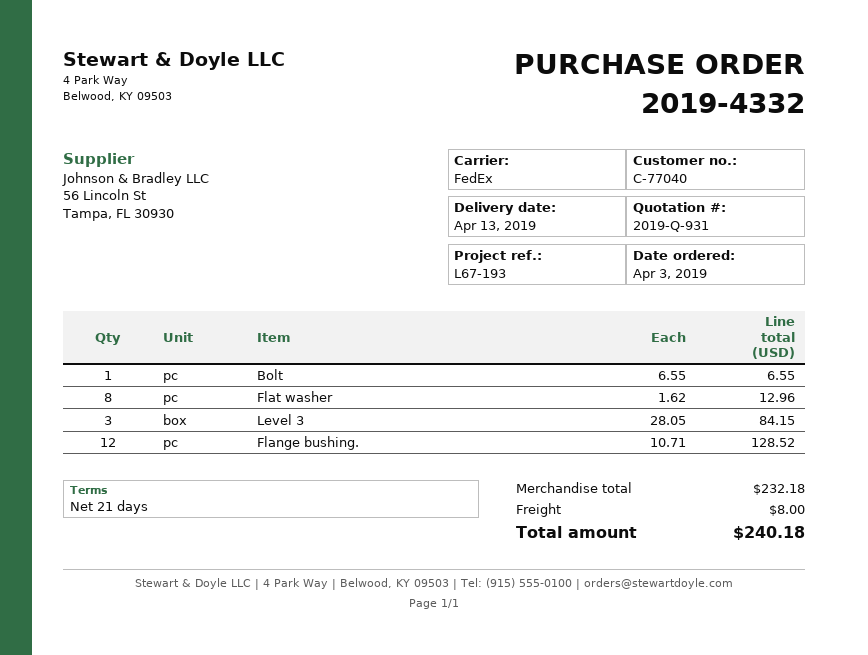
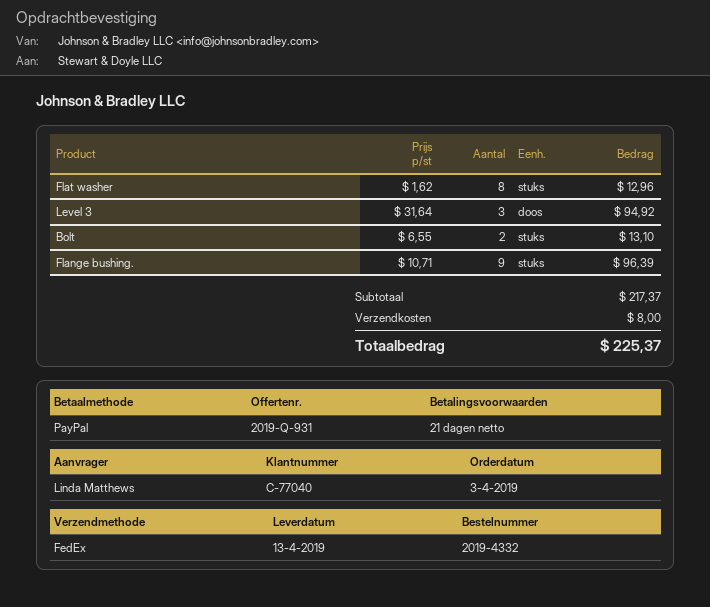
Bolt: 1 x 6.55 = 6.55 -> 2 x 6.55 = 13.10
Level 3: 3 x 28.05 = 84.15 -> 3 x 31.64 = 94.92
Flange bushing.: 12 x 10.71 = 128.52 -> 9 x 10.71 = 96.39
subtotal: 232.18 -> 217.37
total: 240.18 -> 225.37

